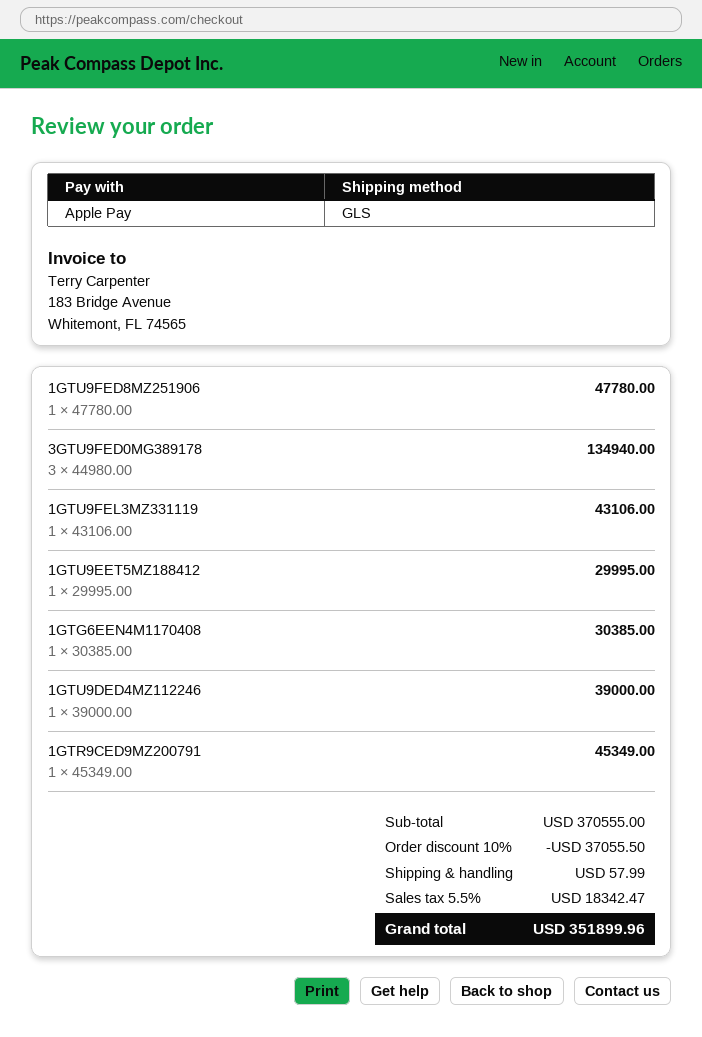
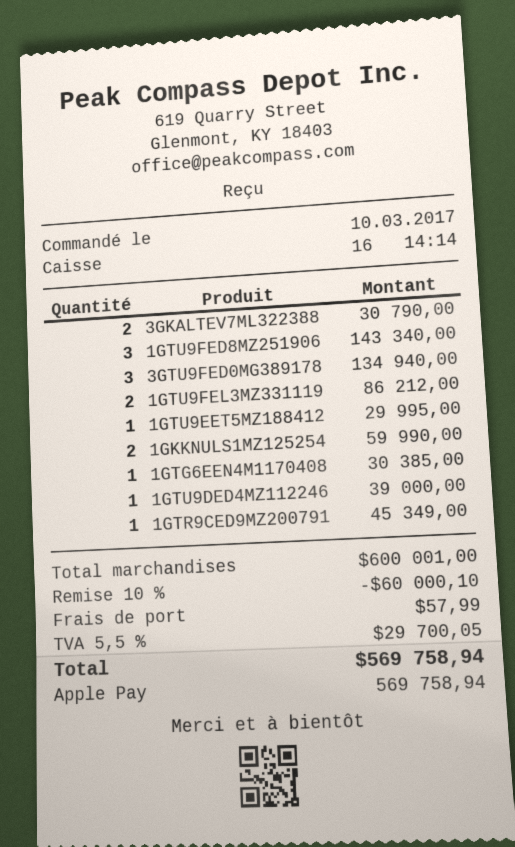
1GTU9FED8MZ251906: 1 for 47780.00 -> 3 for 143340.00
1GTU9FEL3MZ331119: 1 for 43106.00 -> 2 for 86212.00
3GKALTEV7ML322388: none -> 2 for 30790.00
1GKKNULS1MZ125254: none -> 2 for 59990.00
subtotal: 370555.00 -> 600001.00
discount: 10% = 37055.50 -> 10% = 60000.10
tax: 5.5% = 18342.47 -> 5.5% = 29700.05
total: 351899.96 -> 569758.94

